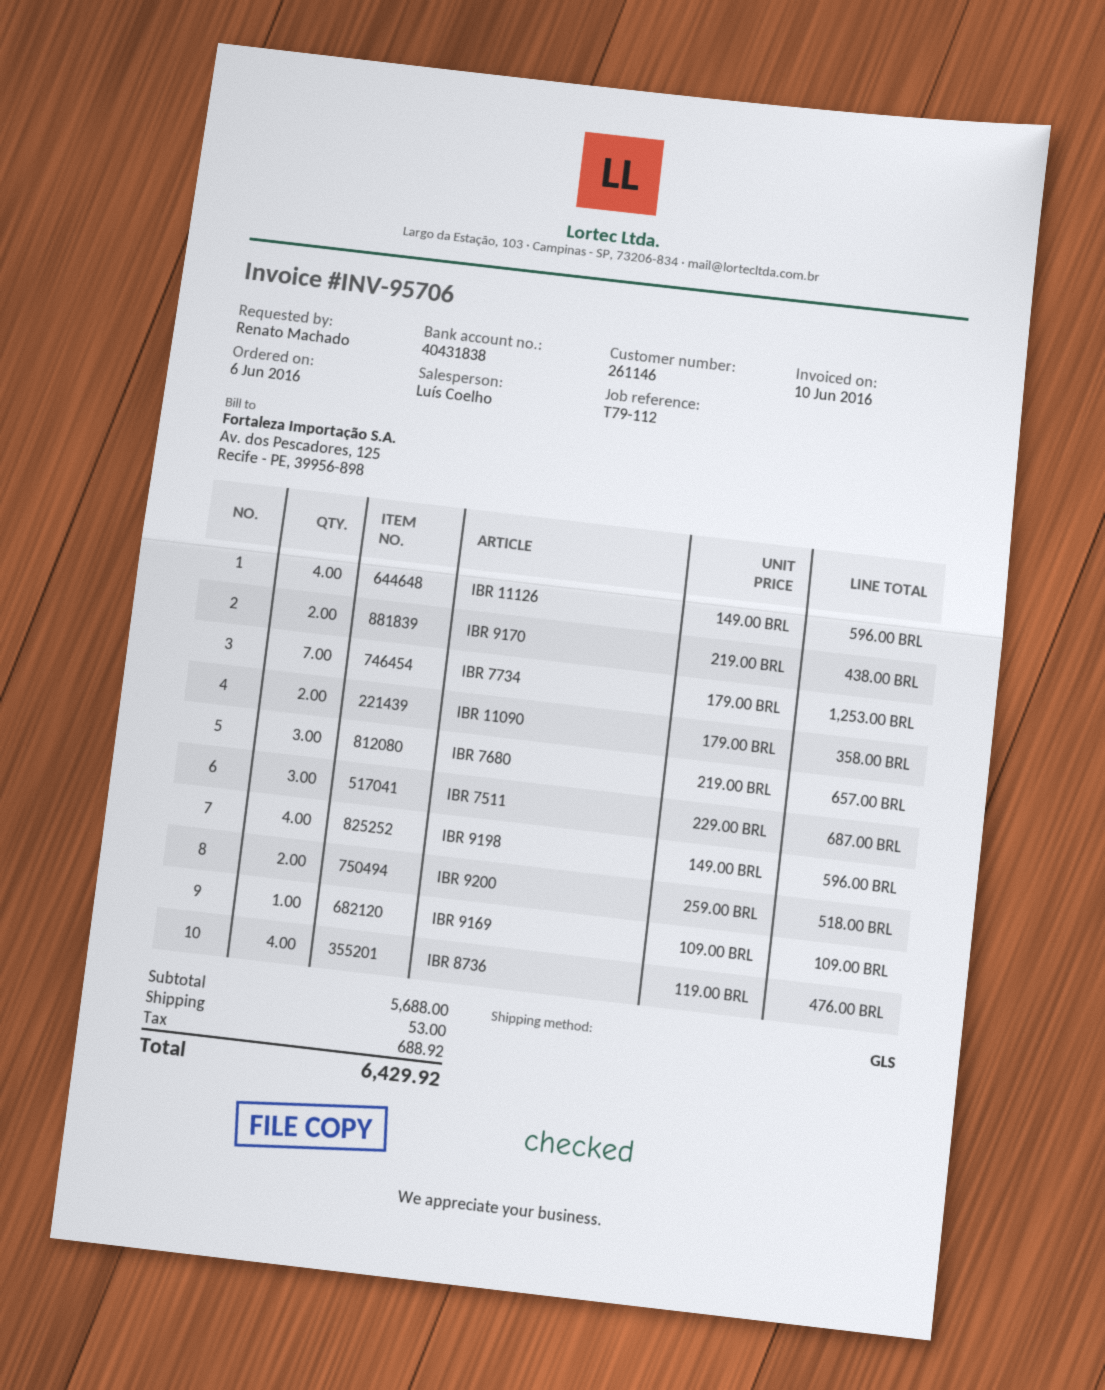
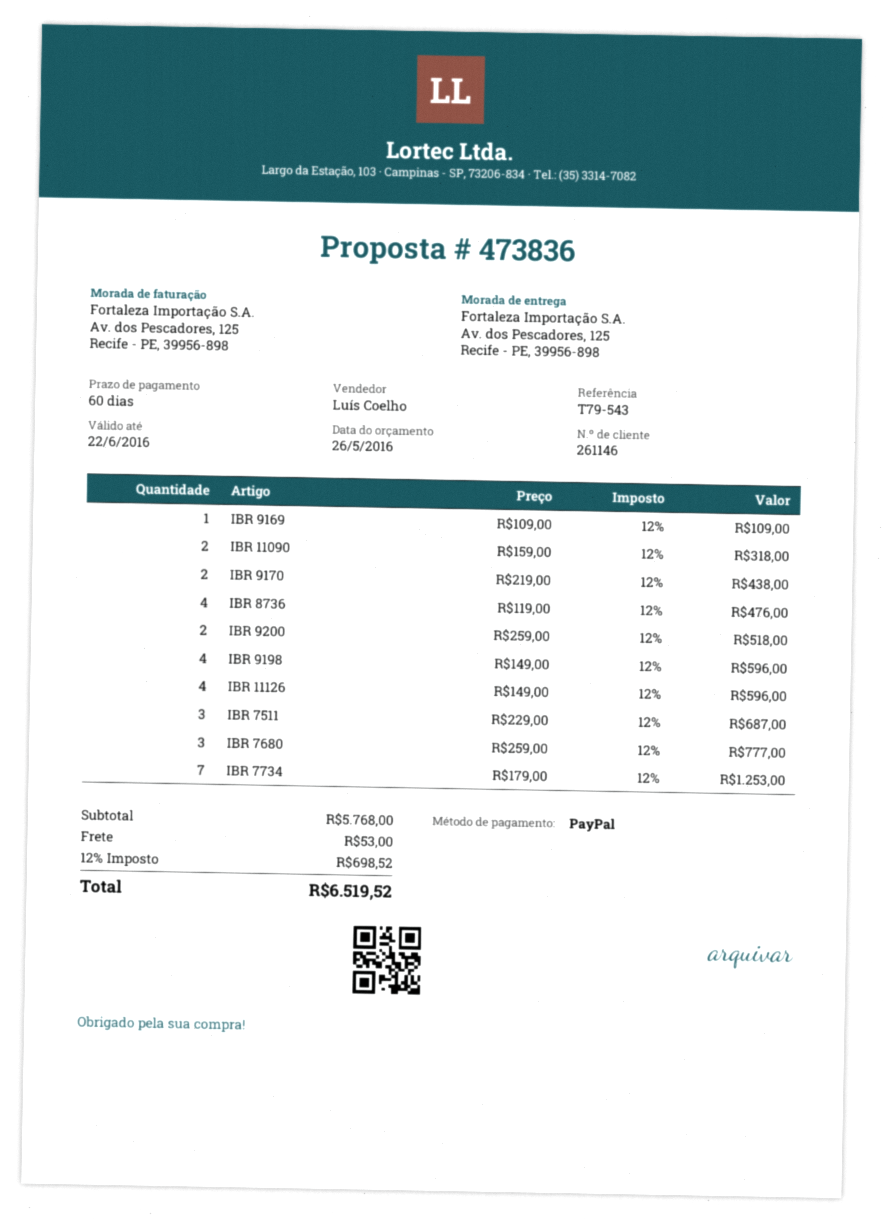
reference: T79-112 -> T79-543
IBR 11090: 2 x 179.00 = 358.00 -> 2 x 159.00 = 318.00
IBR 7680: 3 x 219.00 = 657.00 -> 3 x 259.00 = 777.00
subtotal: 5688.00 -> 5768.00
tax: 688.92 -> 698.52
total: 6429.92 -> 6519.52

